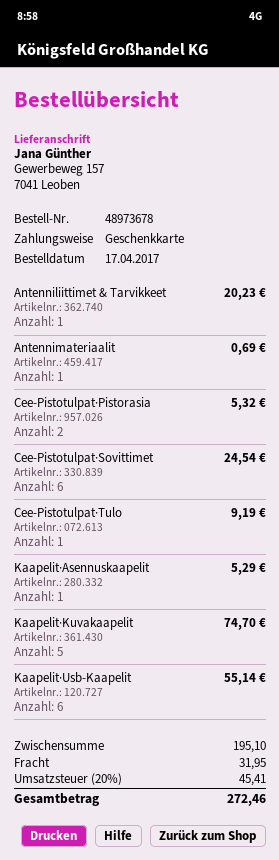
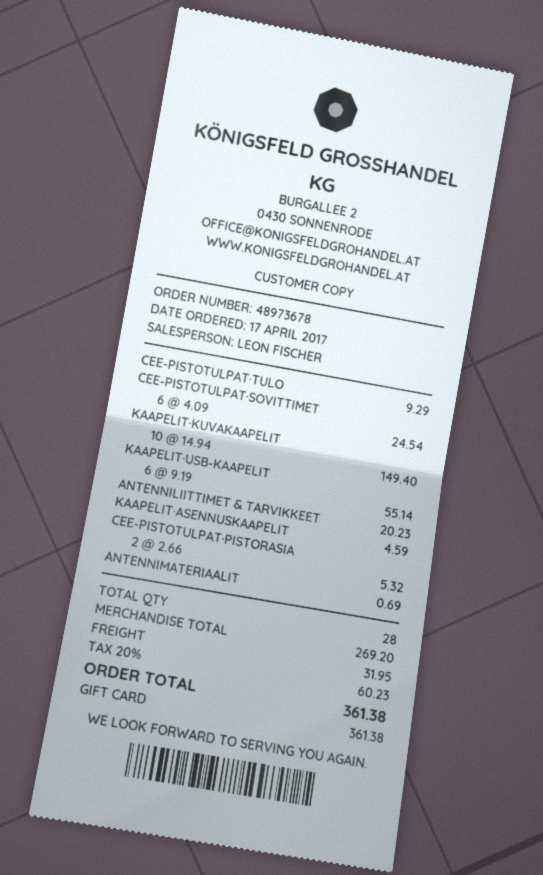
Cee-Pistotulpat·Tulo: 1 for 9.19 -> 1 for 9.29
Kaapelit·Asennuskaapelit: 1 for 5.29 -> 1 for 4.59
Kaapelit·Kuvakaapelit: 5 for 74.70 -> 10 for 149.40
subtotal: 195.10 -> 269.20
tax: 20% = 45.41 -> 20% = 60.23
total: 272.46 -> 361.38

